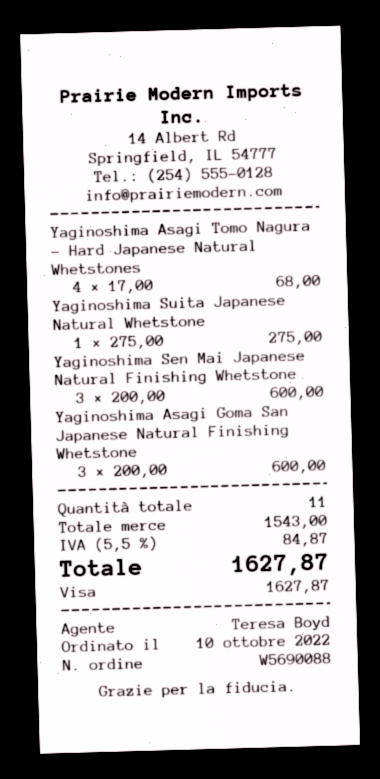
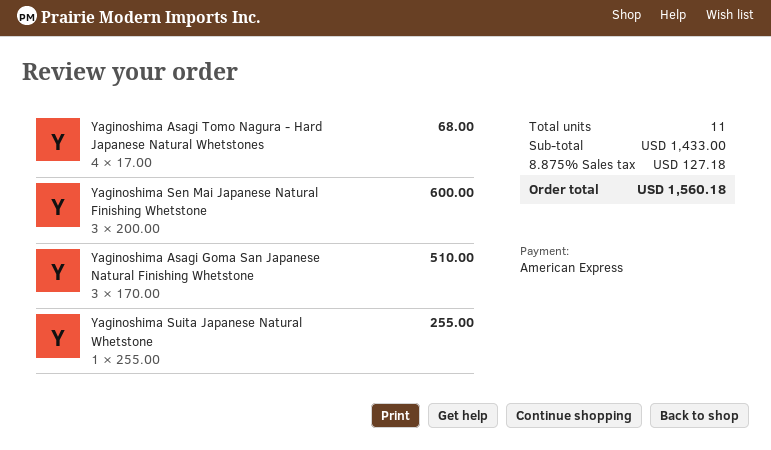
payment method: Visa -> American Express
Yaginoshima Suita Japanese Natural Whetstone: 1 x 275.00 = 275.00 -> 1 x 255.00 = 255.00
Yaginoshima Asagi Goma San Japanese Natural Finishing Whetstone: 3 x 200.00 = 600.00 -> 3 x 170.00 = 510.00
subtotal: 1543.00 -> 1433.00
tax: 5.5% = 84.87 -> 8.875% = 127.18
total: 1627.87 -> 1560.18

